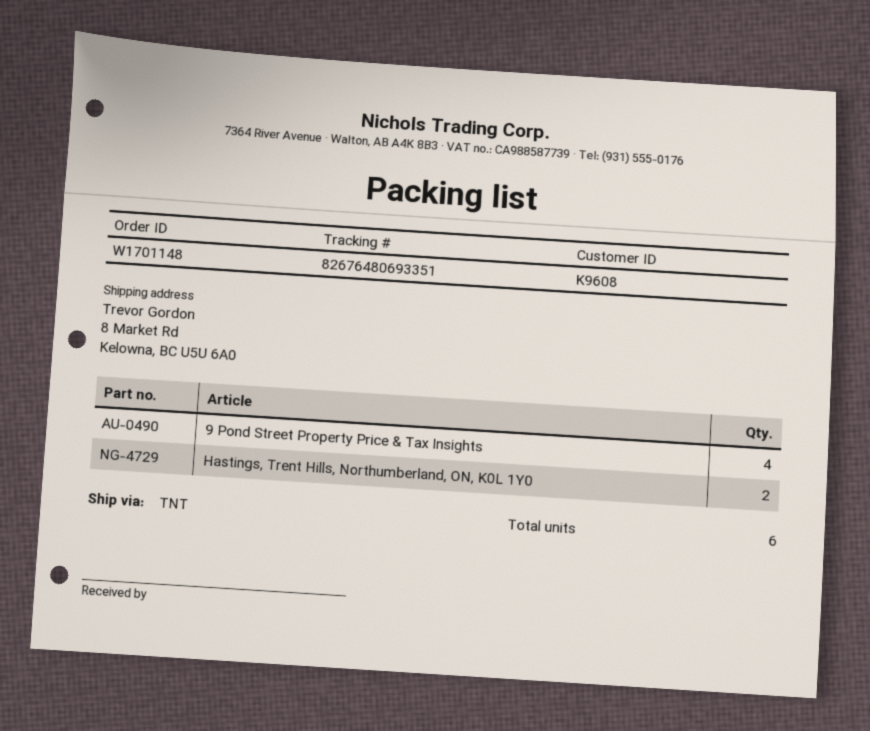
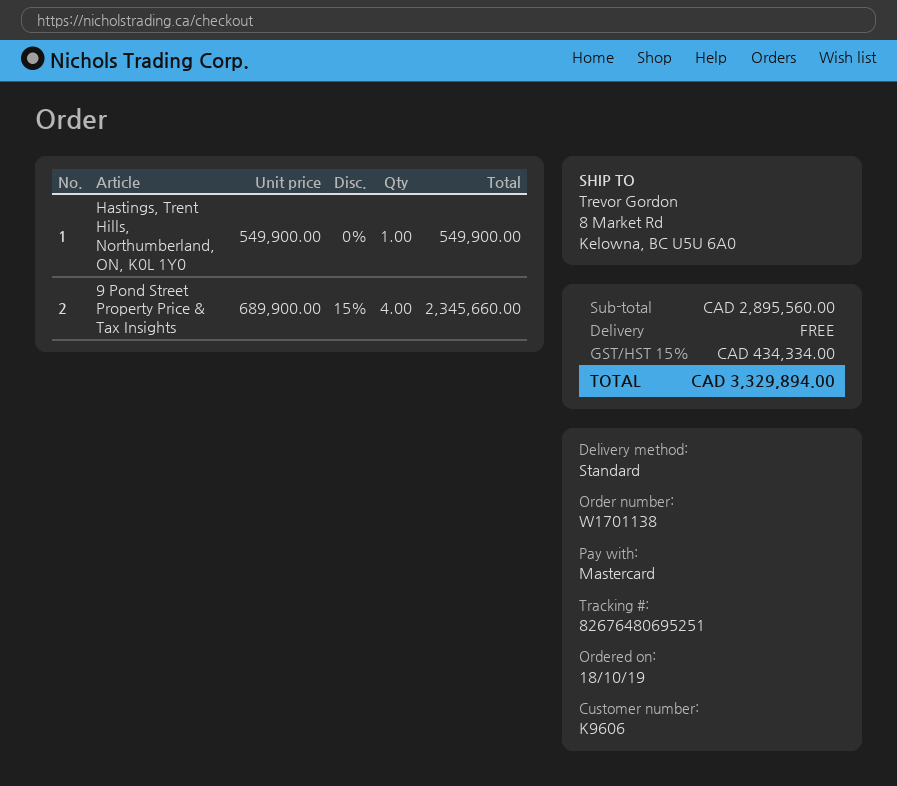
order number: W1701148 -> W1701138
customer number: K9608 -> K9606
shipping method: TNT -> standard
tracking number: 82676480693351 -> 82676480695251
Hastings, Trent Hills, Northumberland, ON, K0L 1Y0: 2 -> 1

